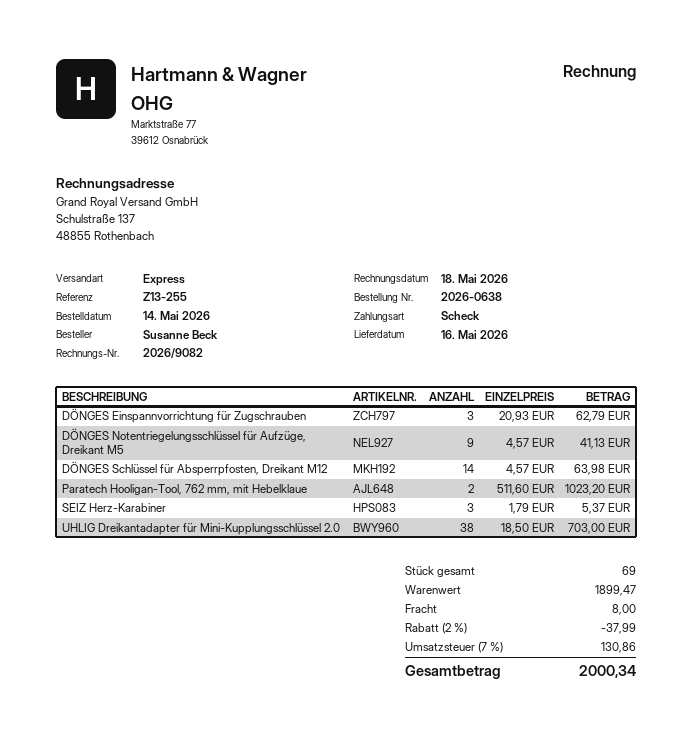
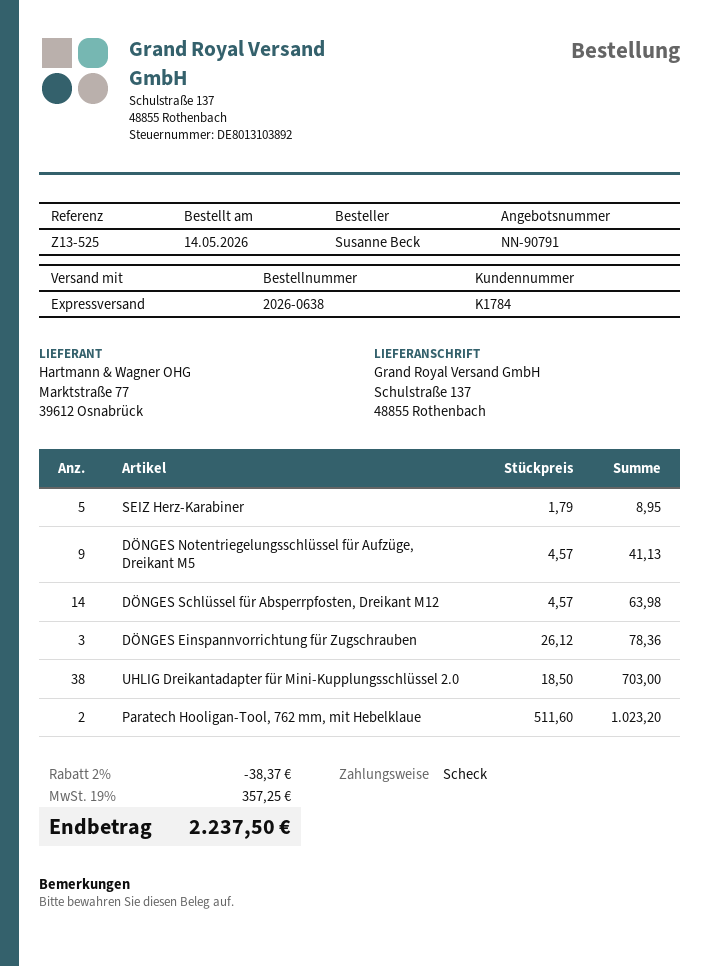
reference: Z13-255 -> Z13-525
DÖNGES Einspannvorrichtung für Zugschrauben: 3 x 20.93 = 62.79 -> 3 x 26.12 = 78.36
SEIZ Herz-Karabiner: 3 x 1.79 = 5.37 -> 5 x 1.79 = 8.95
discount: 2% = 37.99 -> 2% = 38.37
shipping: 8.00 -> none
tax: 7% = 130.86 -> 19% = 357.25
total: 2000.34 -> 2237.50

